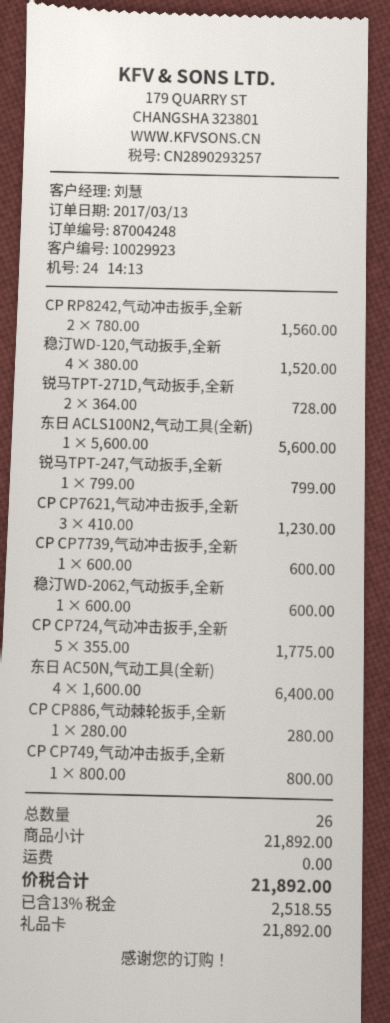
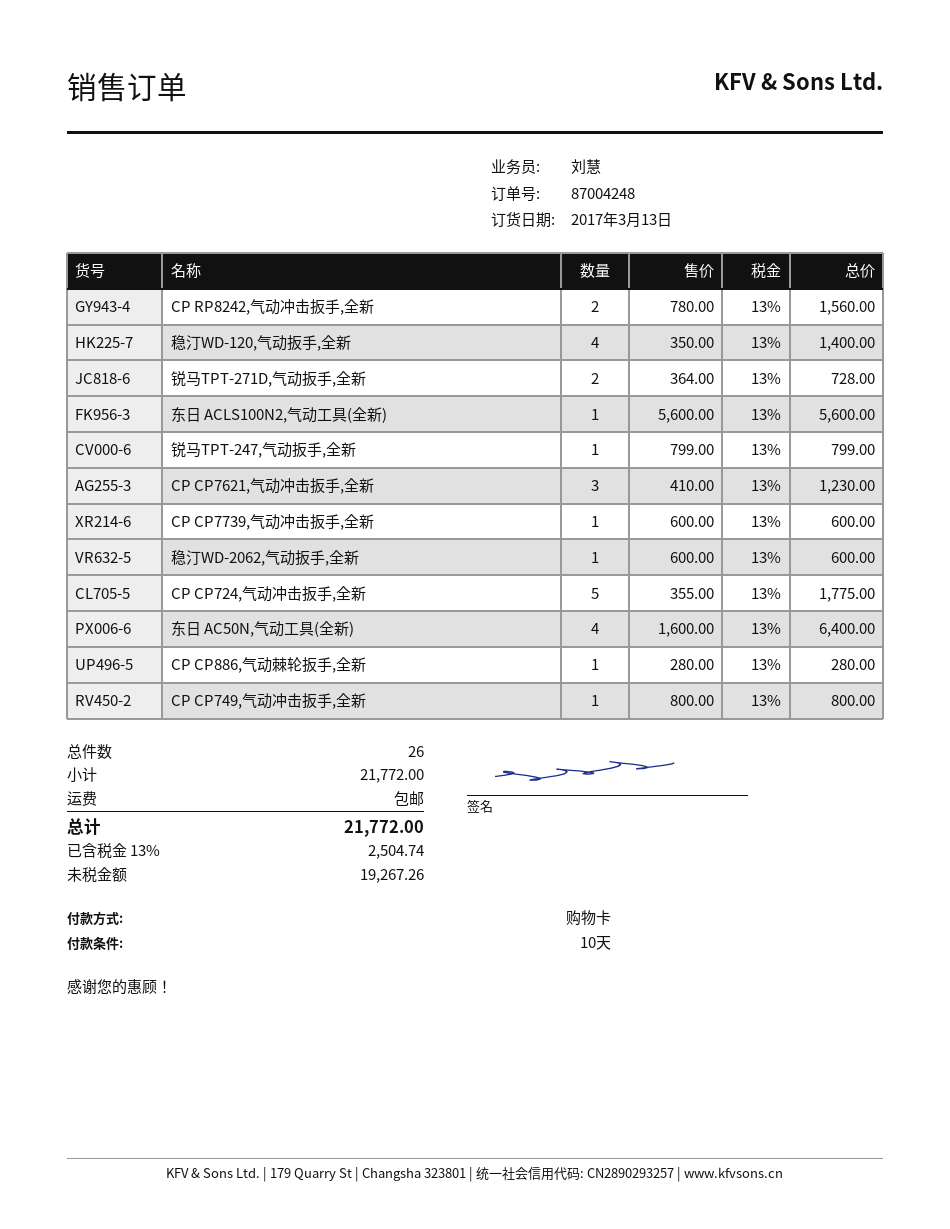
稳汀WD-120,气动扳手,全新: 4 x 380.00 = 1520.00 -> 4 x 350.00 = 1400.00
subtotal: 21892.00 -> 21772.00
tax: 13% = 2518.55 -> 13% = 2504.74
total: 21892.00 -> 21772.00

